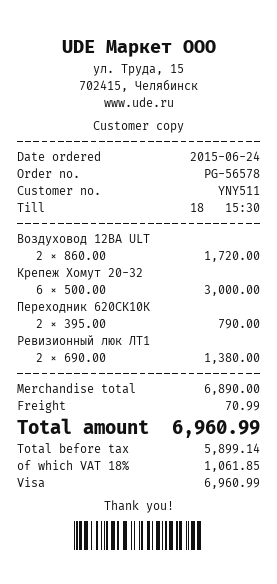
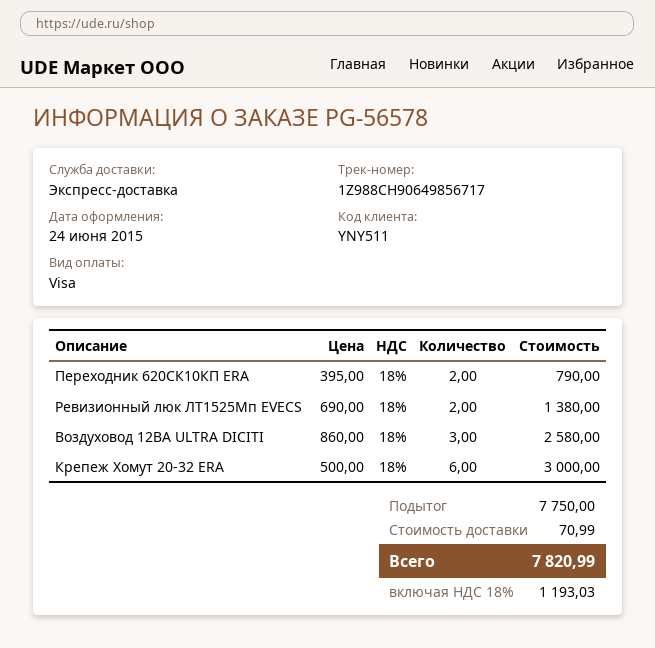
Воздуховод 12ВА ULT: 2 x 860.00 = 1720.00 -> 3 x 860.00 = 2580.00
subtotal: 6890.00 -> 7750.00
tax: 18% = 1061.85 -> 18% = 1193.03
total: 6960.99 -> 7820.99

